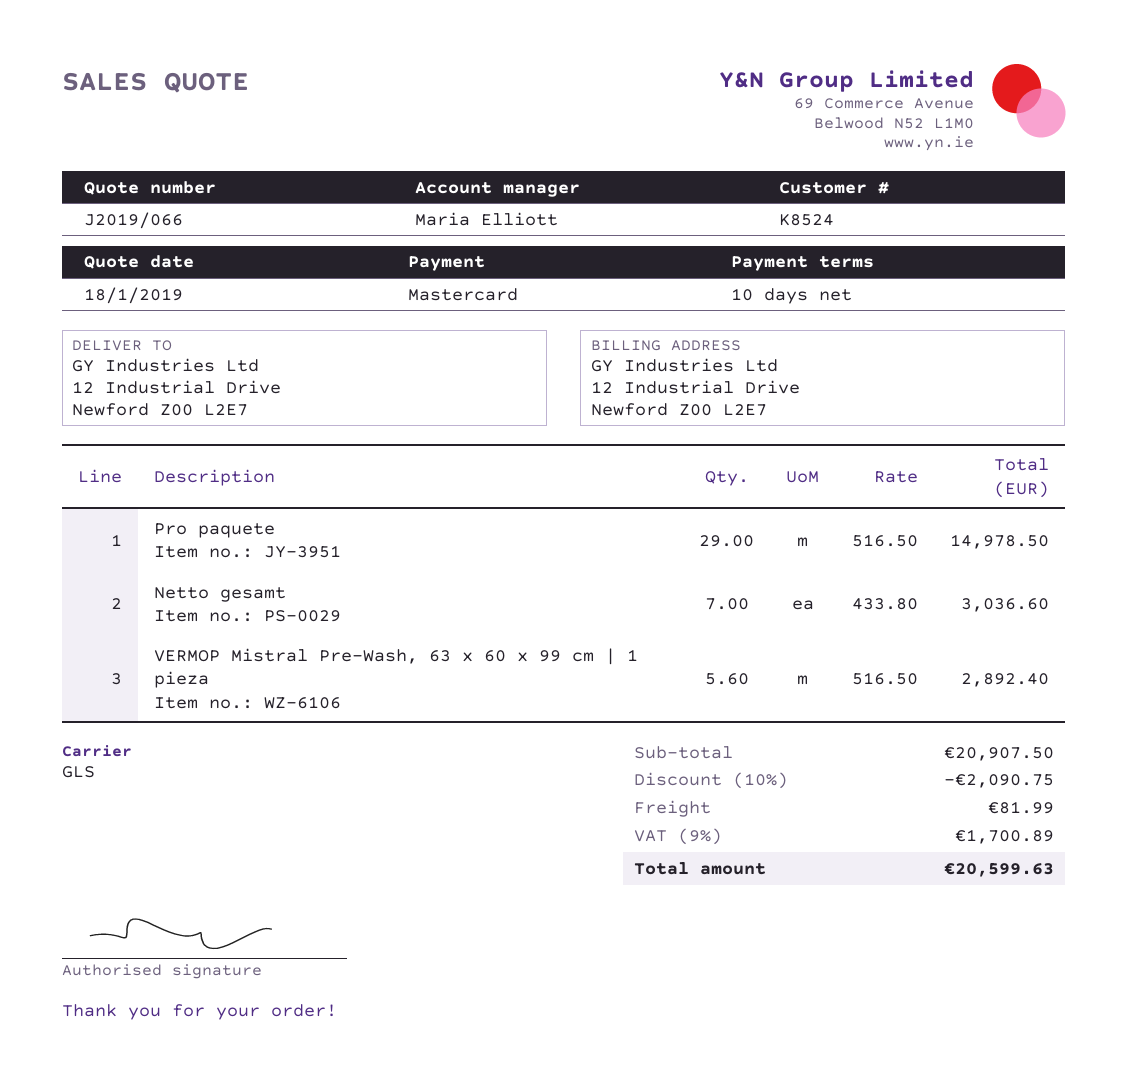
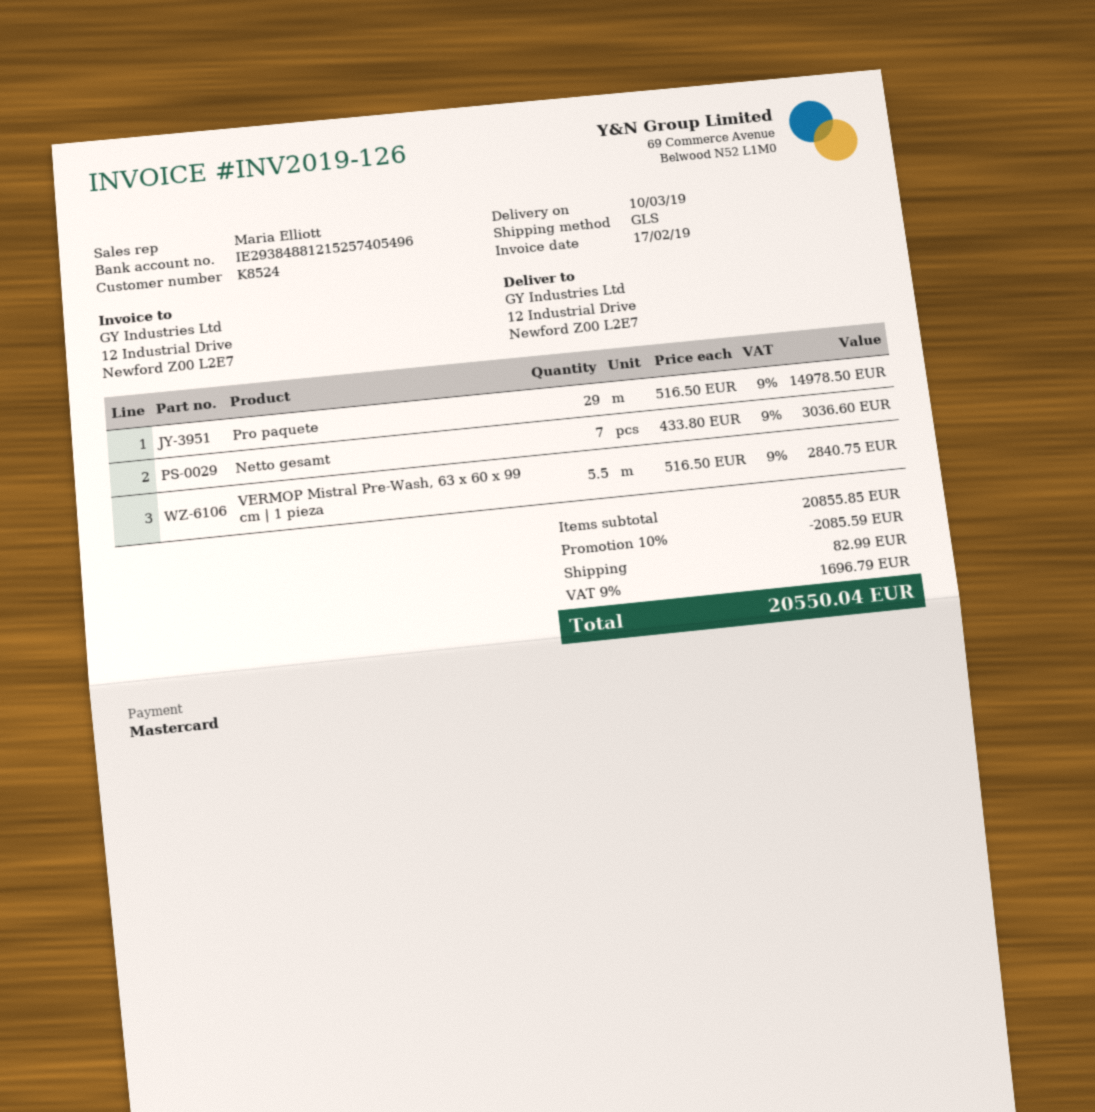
VERMOP Mistral Pre-Wash, 63 x 60 x 99 cm | 1 pieza: 5.6 x 516.50 = 2892.40 -> 5.5 x 516.50 = 2840.75
subtotal: 20907.50 -> 20855.85
discount: 10% = 2090.75 -> 10% = 2085.59
shipping: 81.99 -> 82.99
tax: 9% = 1700.89 -> 9% = 1696.79
total: 20599.63 -> 20550.04

